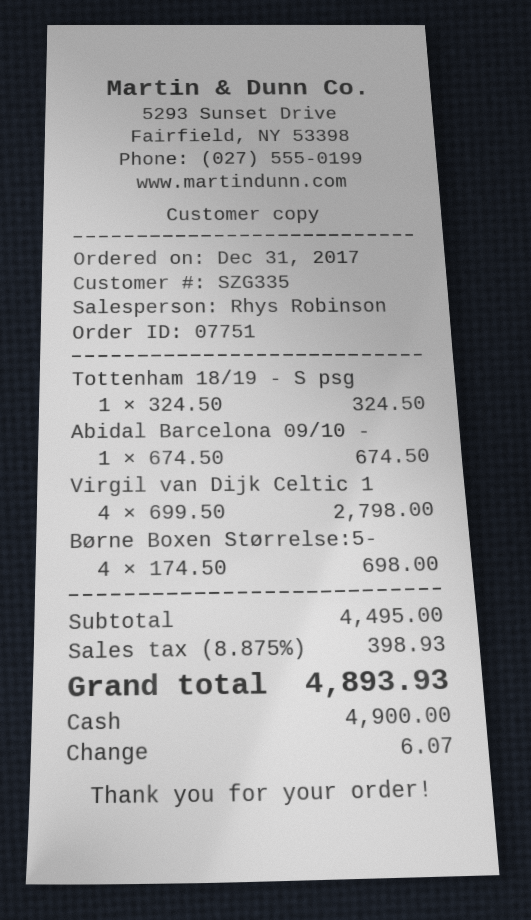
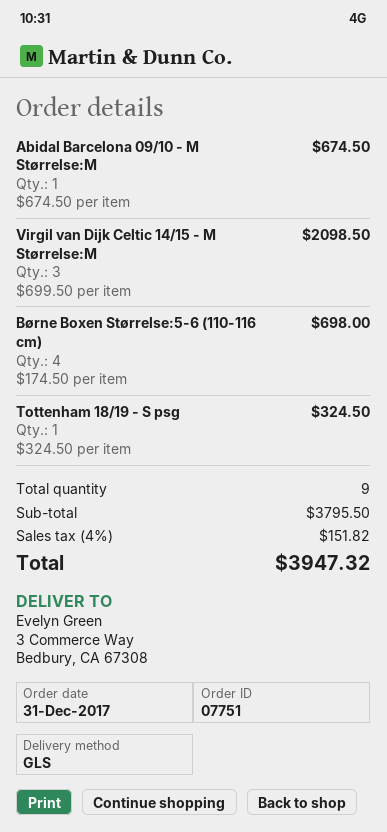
Virgil van Dijk Celtic 1: 4 x 699.50 = 2798.00 -> 3 x 699.50 = 2098.50
subtotal: 4495.00 -> 3795.50
tax: 8.875% = 398.93 -> 4% = 151.82
total: 4893.93 -> 3947.32

